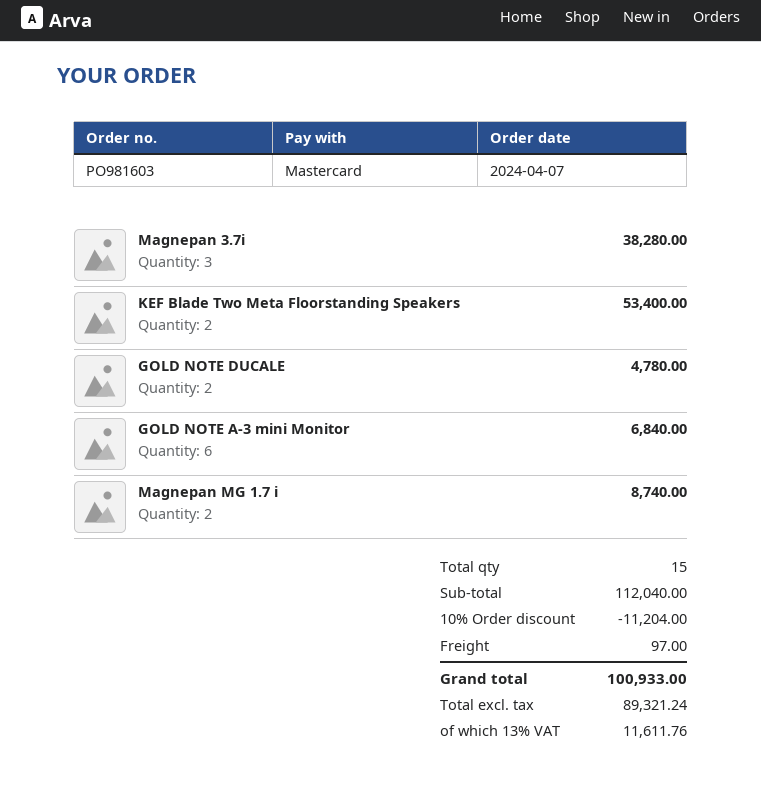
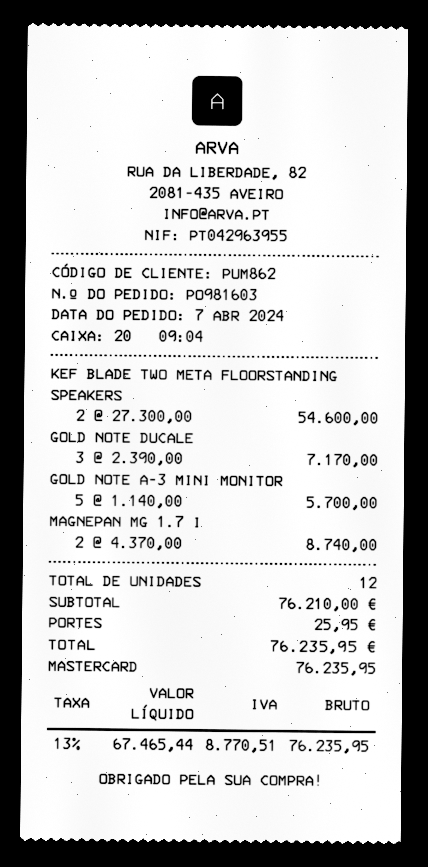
Magnepan 3.7i: 3 for 38280.00 -> none
KEF Blade Two Meta Floorstanding Speakers: 2 for 53400.00 -> 2 for 54600.00
GOLD NOTE DUCALE: 2 for 4780.00 -> 3 for 7170.00
GOLD NOTE A-3 mini Monitor: 6 for 6840.00 -> 5 for 5700.00
total quantity: 15 -> 12
subtotal: 112040.00 -> 76210.00
discount: 10% = 11204.00 -> none
shipping: 97.00 -> 25.95
net: 89321.24 -> 67465.44
tax: 13% = 11611.76 -> 13% = 8770.51
total: 100933.00 -> 76235.95

